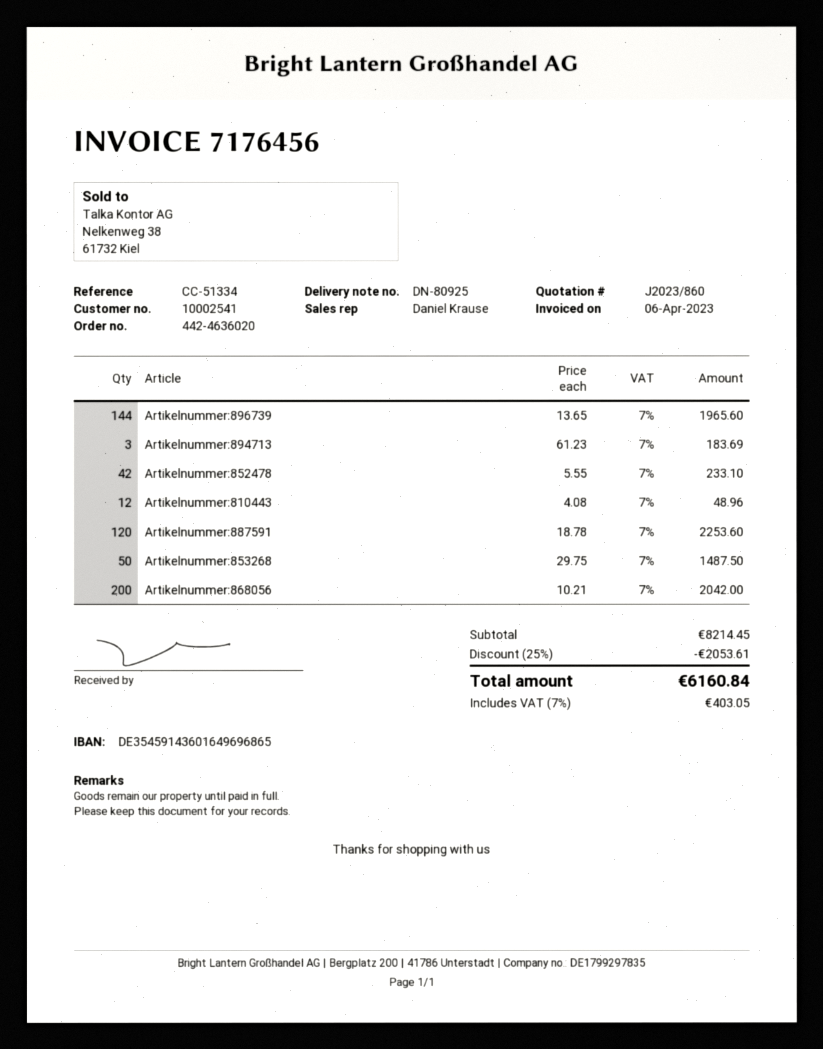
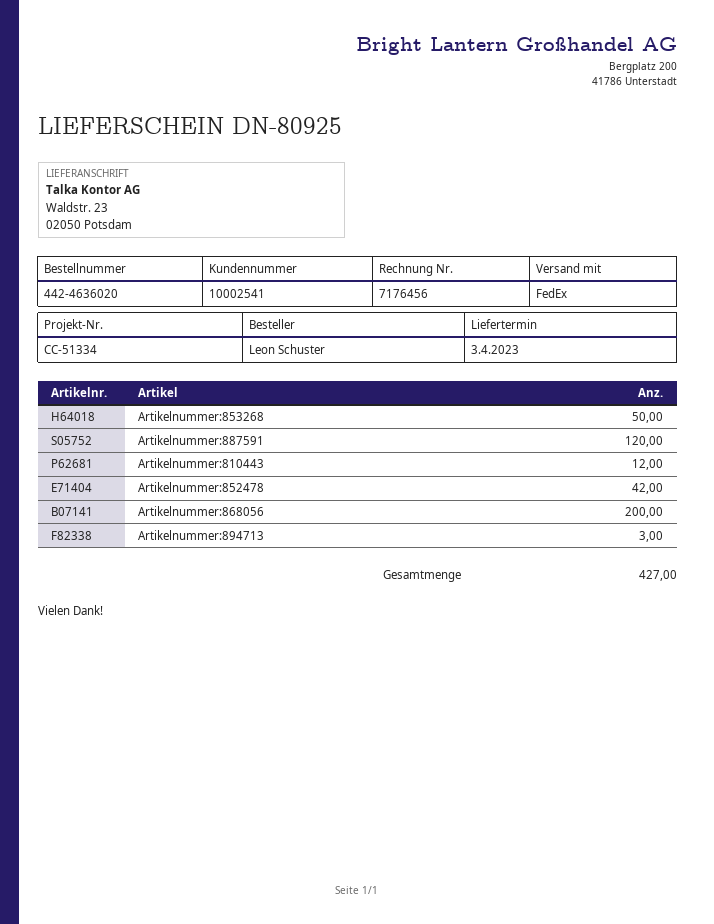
Artikelnummer:896739: 144 -> none

